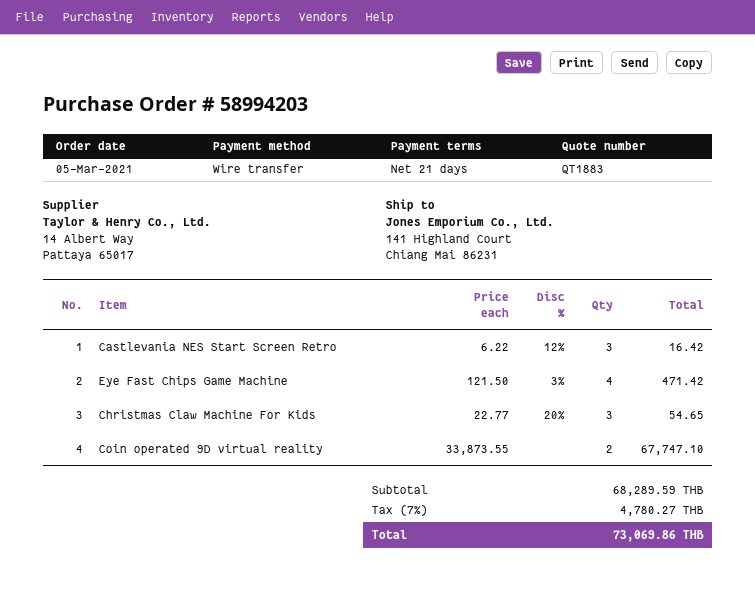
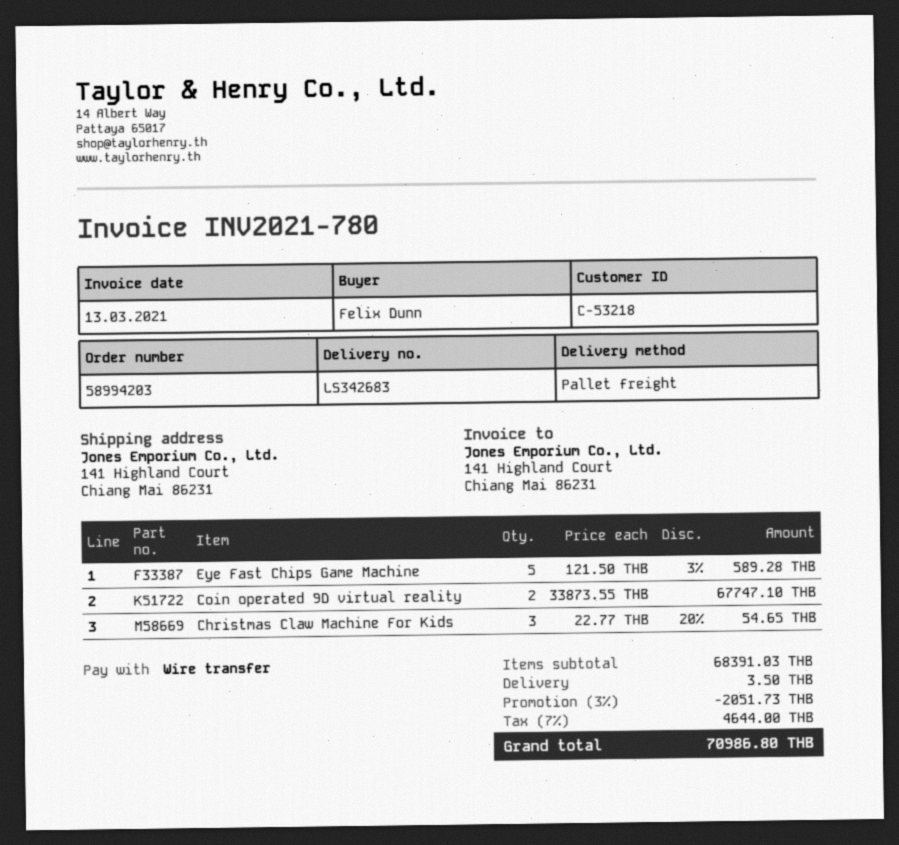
Castlevania NES Start Screen Retro: 3 x 6.22 - 12% = 16.42 -> none
Eye Fast Chips Game Machine: 4 x 121.50 - 3% = 471.42 -> 5 x 121.50 - 3% = 589.28
subtotal: 68289.59 -> 68391.03
discount: none -> 3% = 2051.73
shipping: none -> 3.50
tax: 7% = 4780.27 -> 7% = 4644.00
total: 73069.86 -> 70986.80

